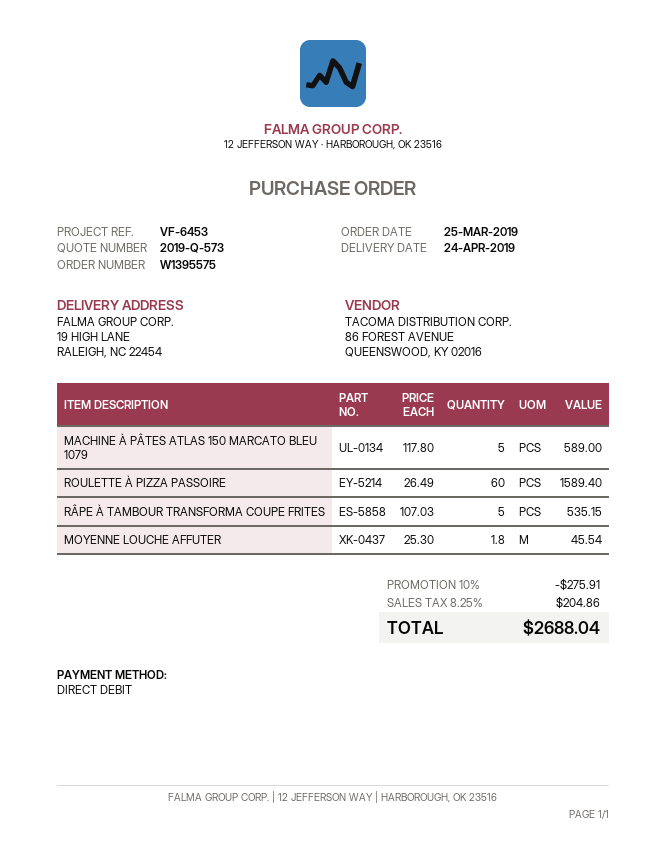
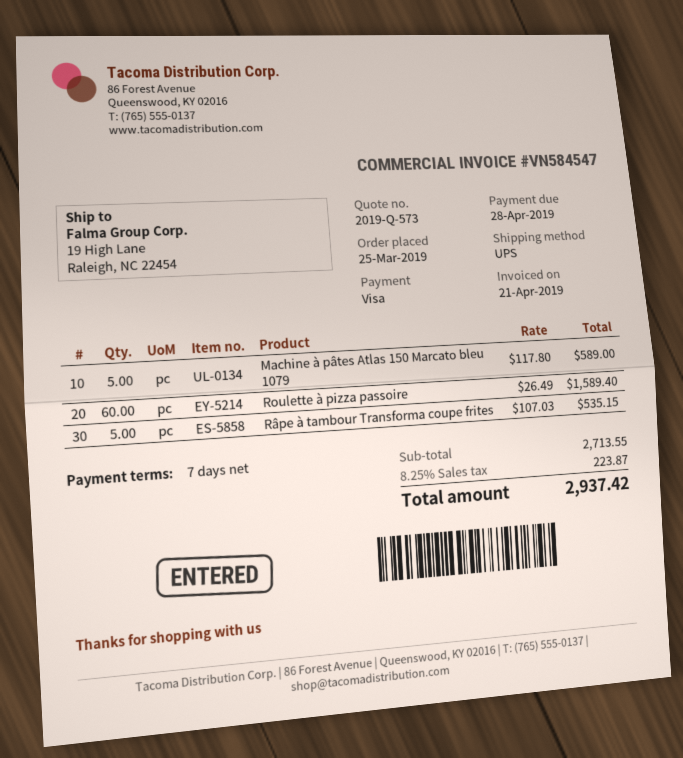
payment method: direct debit -> Visa
MOYENNE LOUCHE AFFUTER: 1.8 x 25.30 = 45.54 -> none
discount: 10% = 275.91 -> none
tax: 8.25% = 204.86 -> 8.25% = 223.87
total: 2688.04 -> 2937.42

